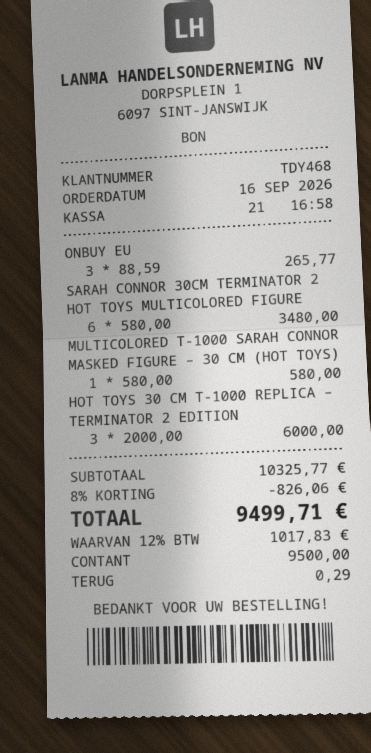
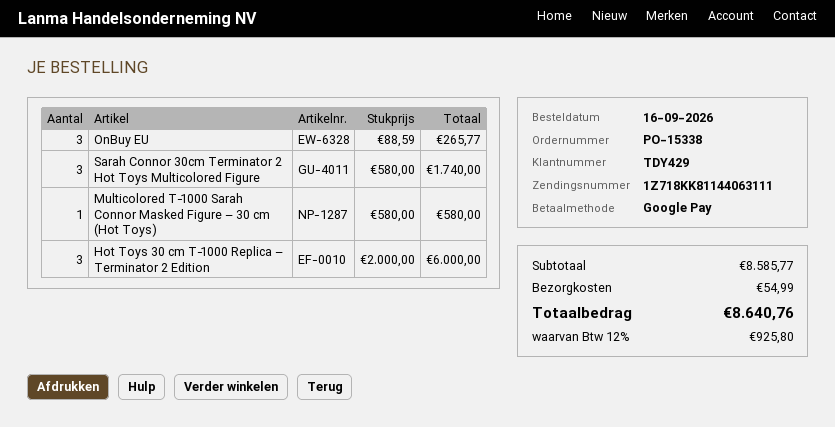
customer number: TDY468 -> TDY429
payment method: cash -> Google Pay
SARAH CONNOR 30CM TERMINATOR 2 HOT TOYS MULTICOLORED FIGURE: 6 x 580.00 = 3480.00 -> 3 x 580.00 = 1740.00
subtotal: 10325.77 -> 8585.77
discount: 8% = 826.06 -> none
shipping: none -> 54.99
tax: 12% = 1017.83 -> 12% = 925.80
total: 9499.71 -> 8640.76

